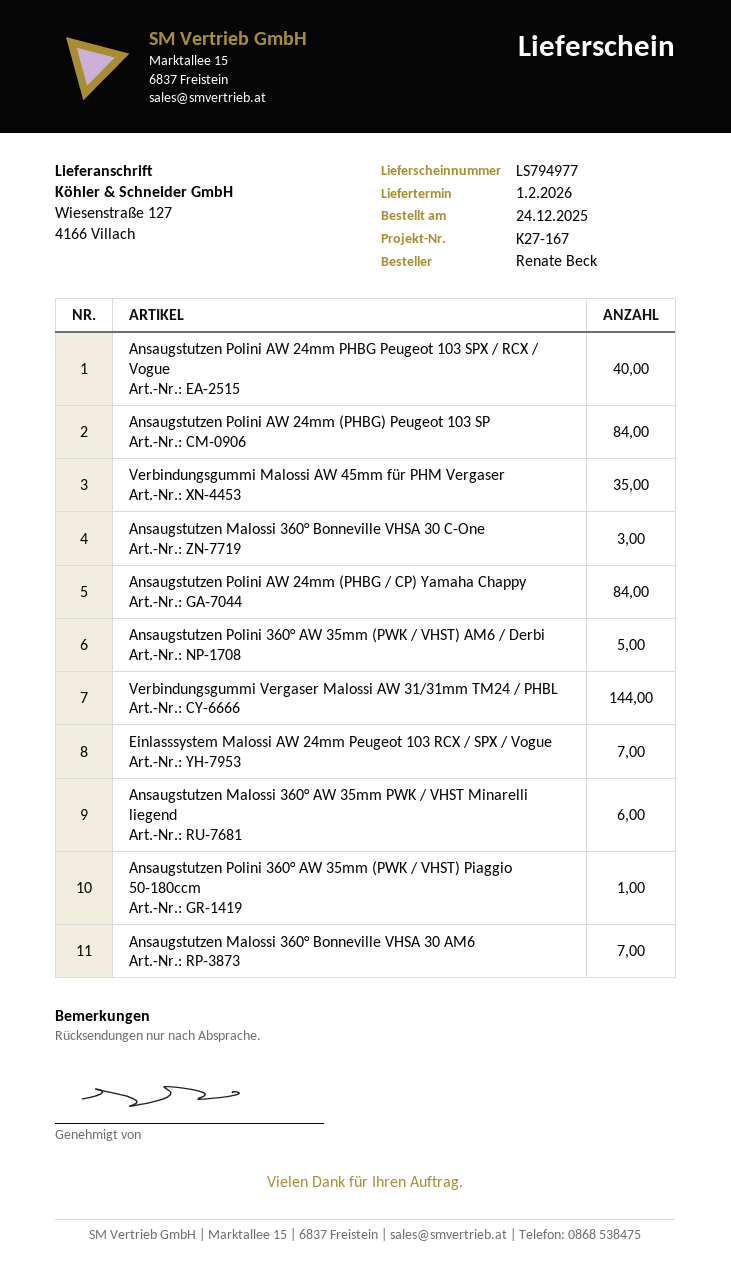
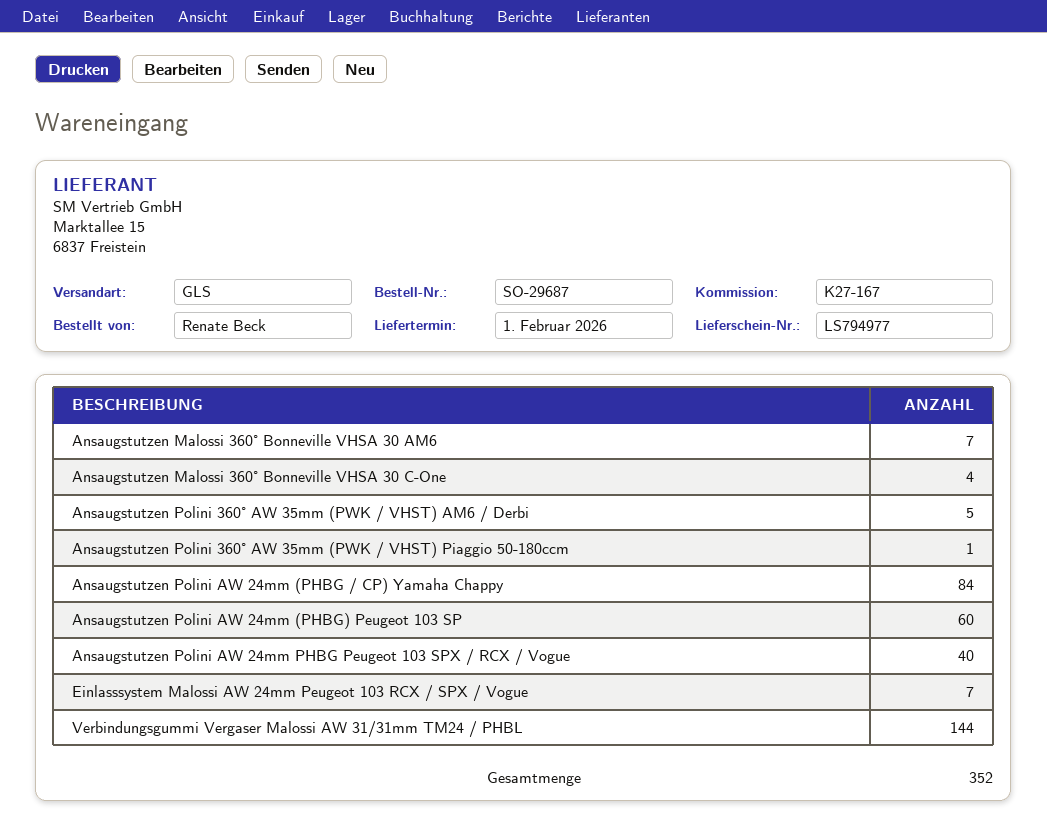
Ansaugstutzen Polini AW 24mm (PHBG) Peugeot 103 SP: 84 -> 60
Verbindungsgummi Malossi AW 45mm für PHM Vergaser: 35 -> none
Ansaugstutzen Malossi 360° Bonneville VHSA 30 C-One: 3 -> 4
Ansaugstutzen Malossi 360° AW 35mm PWK / VHST Minarelli liegend: 6 -> none

